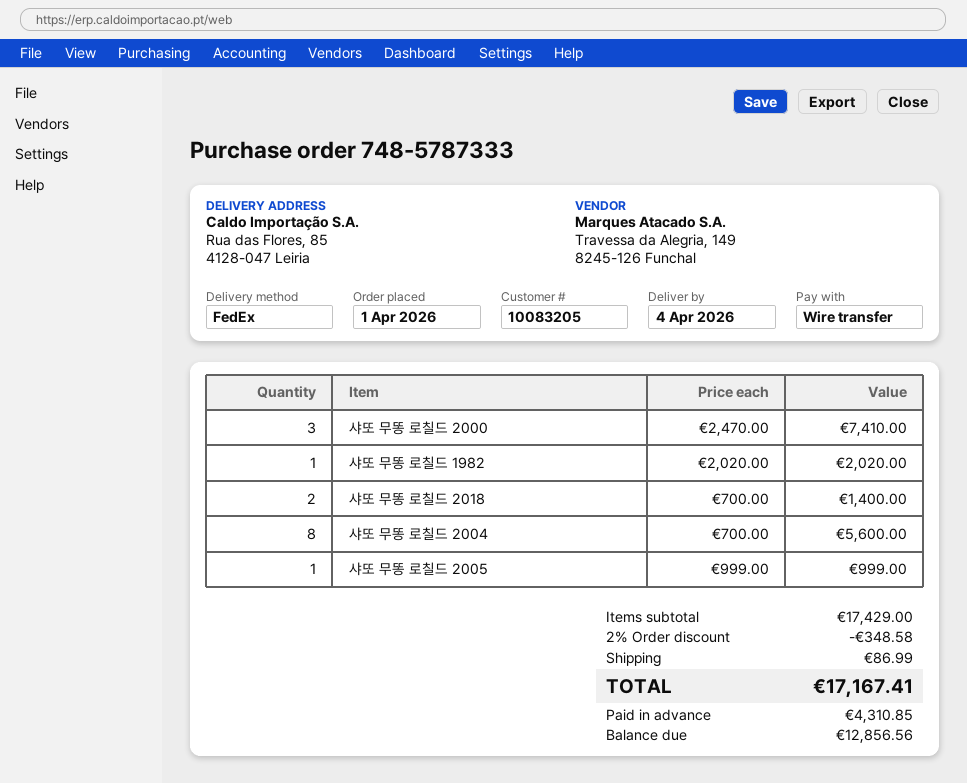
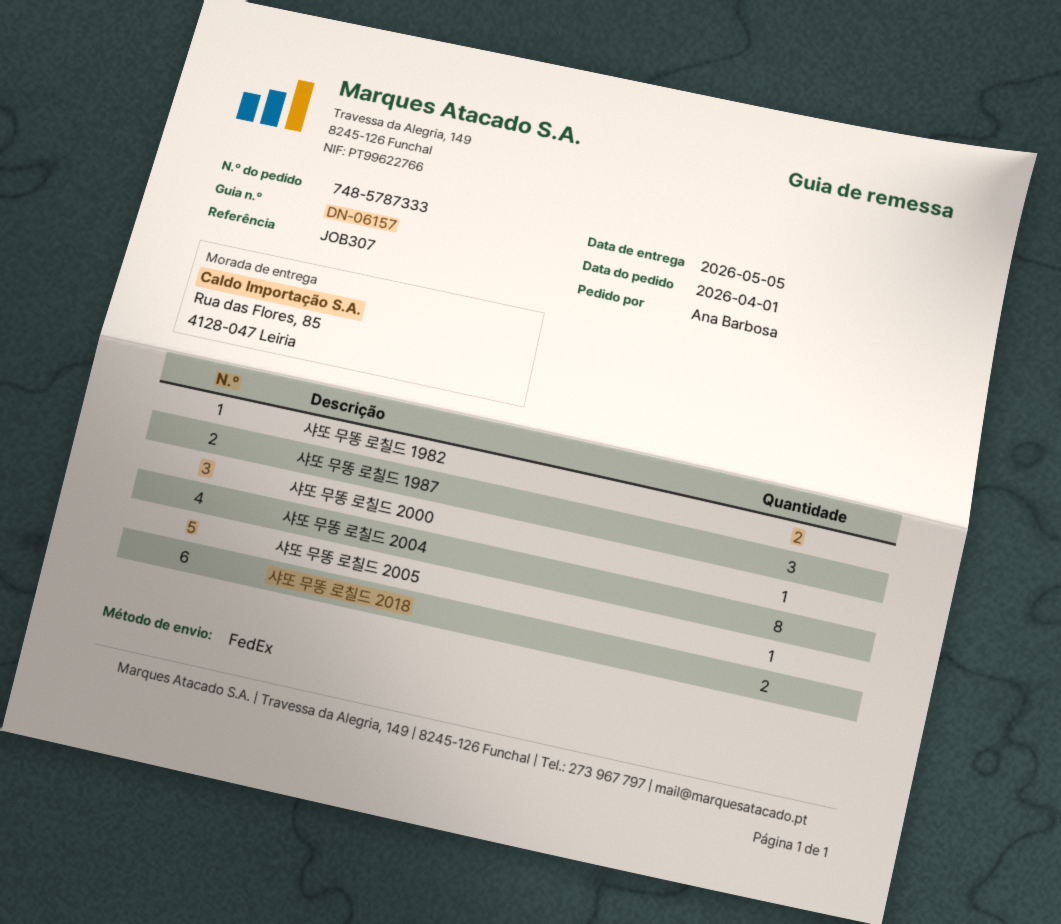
delivery date: 2026-04-04 -> 2026-05-05
샤또 무똥 로칠드 2000: 3 -> 1
샤또 무똥 로칠드 1982: 1 -> 2
샤또 무똥 로칠드 1987: none -> 3

